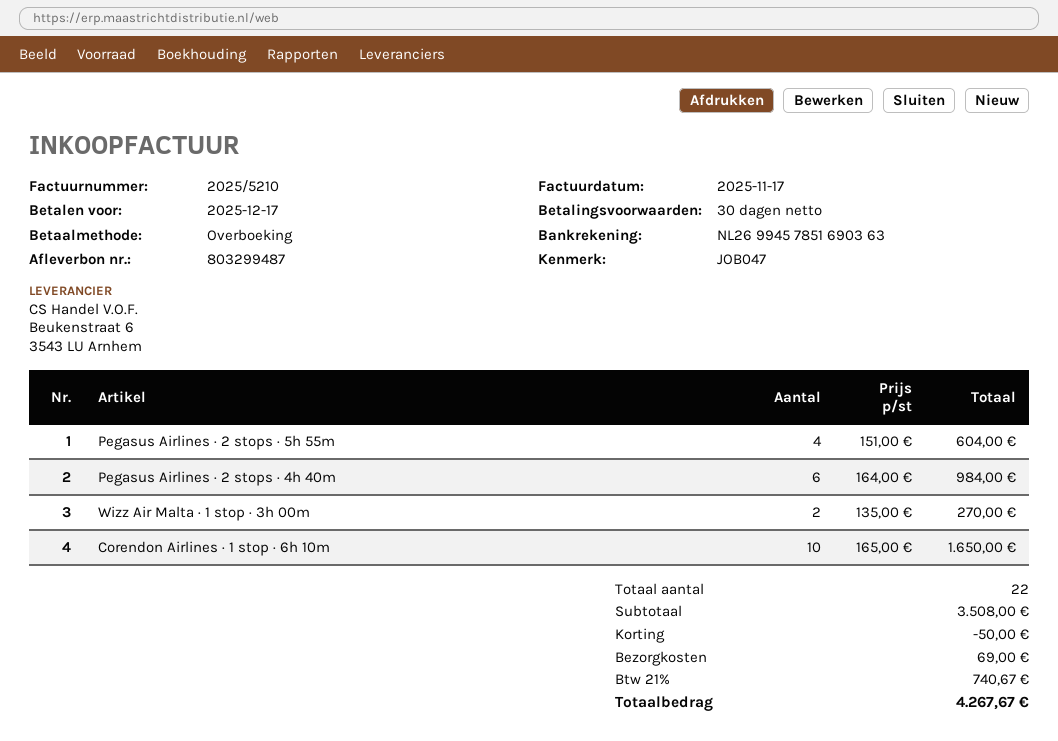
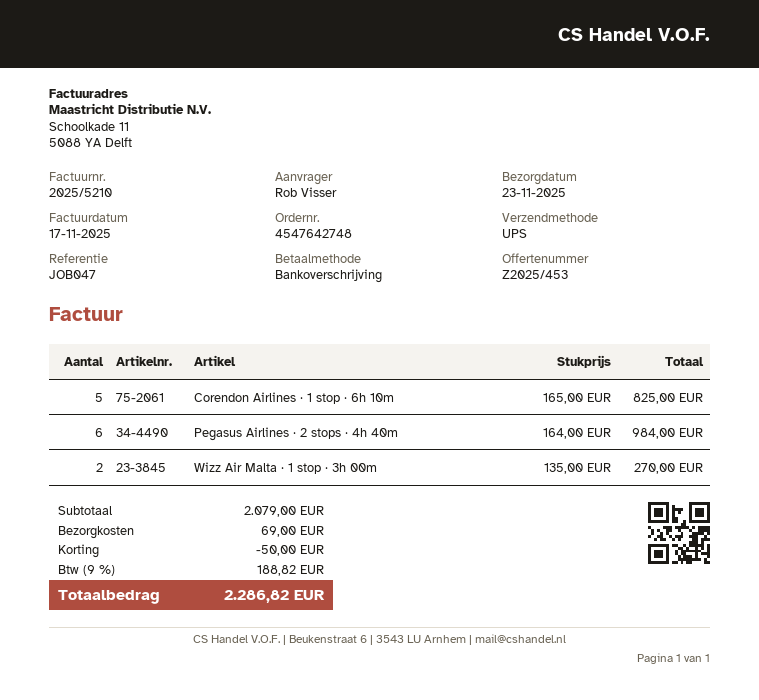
Pegasus Airlines · 2 stops · 5h 55m: 4 x 151.00 = 604.00 -> none
Corendon Airlines · 1 stop · 6h 10m: 10 x 165.00 = 1650.00 -> 5 x 165.00 = 825.00
subtotal: 3508.00 -> 2079.00
tax: 21% = 740.67 -> 9% = 188.82
total: 4267.67 -> 2286.82

